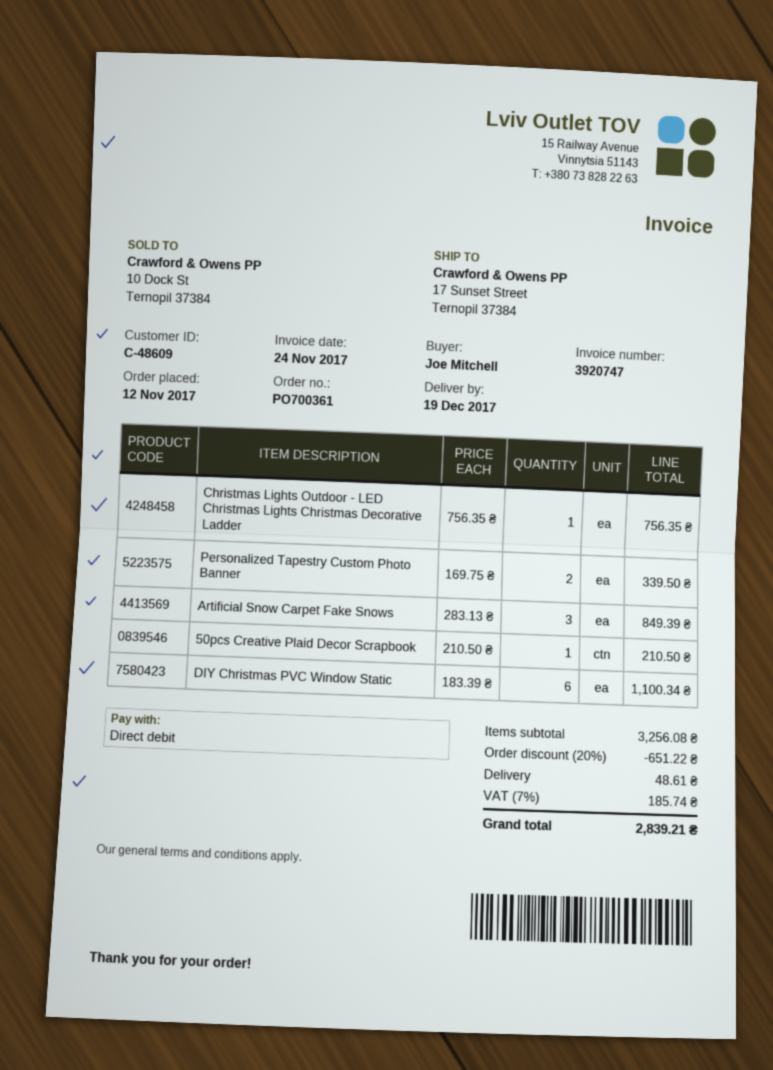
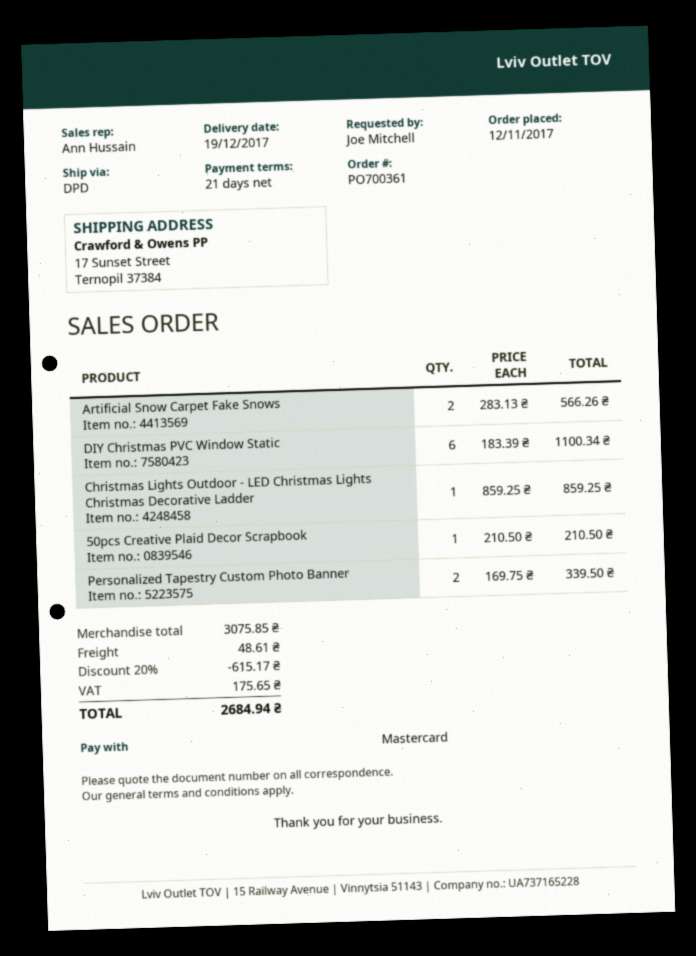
payment method: direct debit -> Mastercard
Christmas Lights Outdoor - LED Christmas Lights Christmas Decorative Ladder: 1 x 756.35 = 756.35 -> 1 x 859.25 = 859.25
Artificial Snow Carpet Fake Snows: 3 x 283.13 = 849.39 -> 2 x 283.13 = 566.26
subtotal: 3256.08 -> 3075.85
discount: 20% = 651.22 -> 20% = 615.17
tax: 185.74 -> 175.65
total: 2839.21 -> 2684.94

